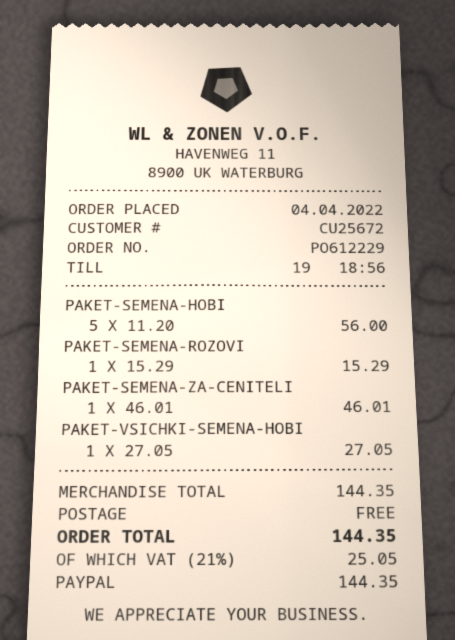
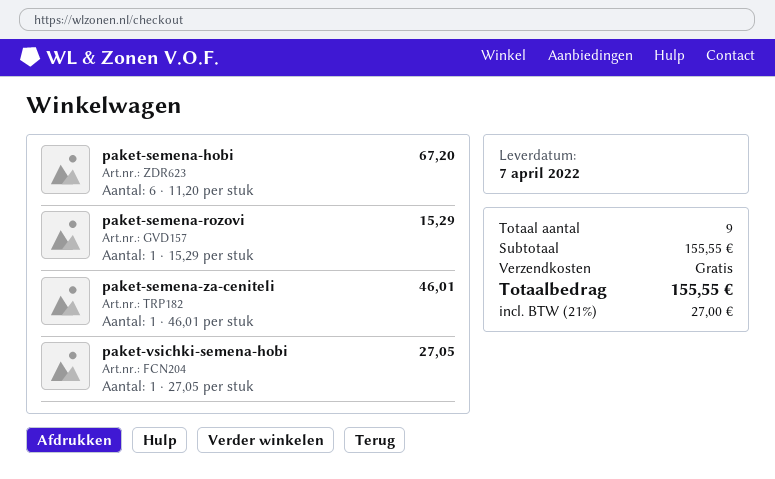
PAKET-SEMENA-HOBI: 5 x 11.20 = 56.00 -> 6 x 11.20 = 67.20
subtotal: 144.35 -> 155.55
tax: 21% = 25.05 -> 21% = 27.00
total: 144.35 -> 155.55

